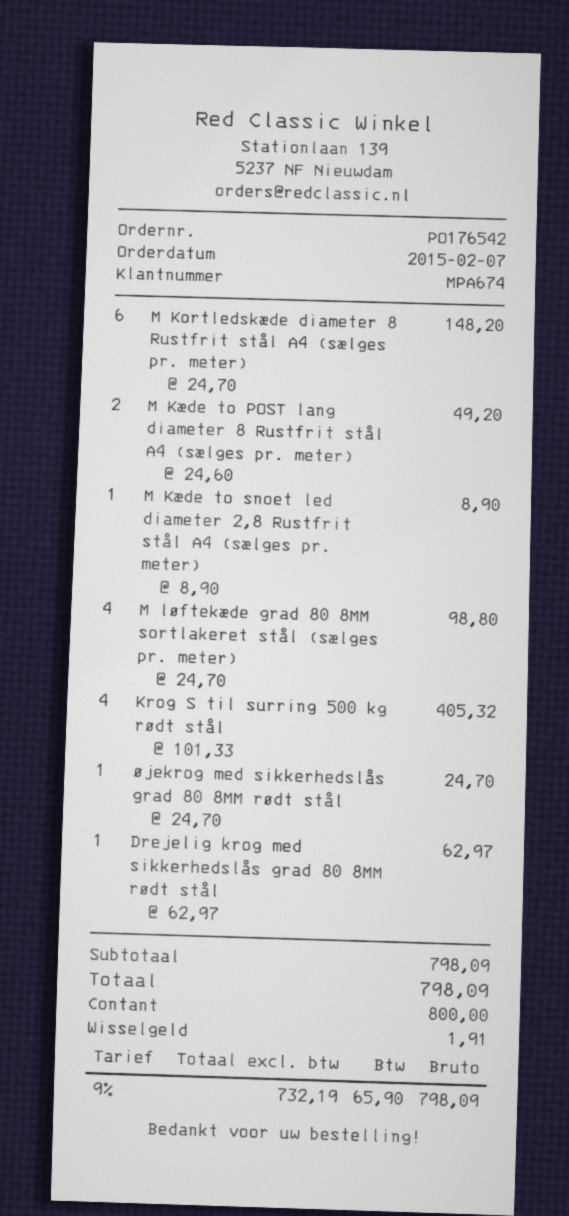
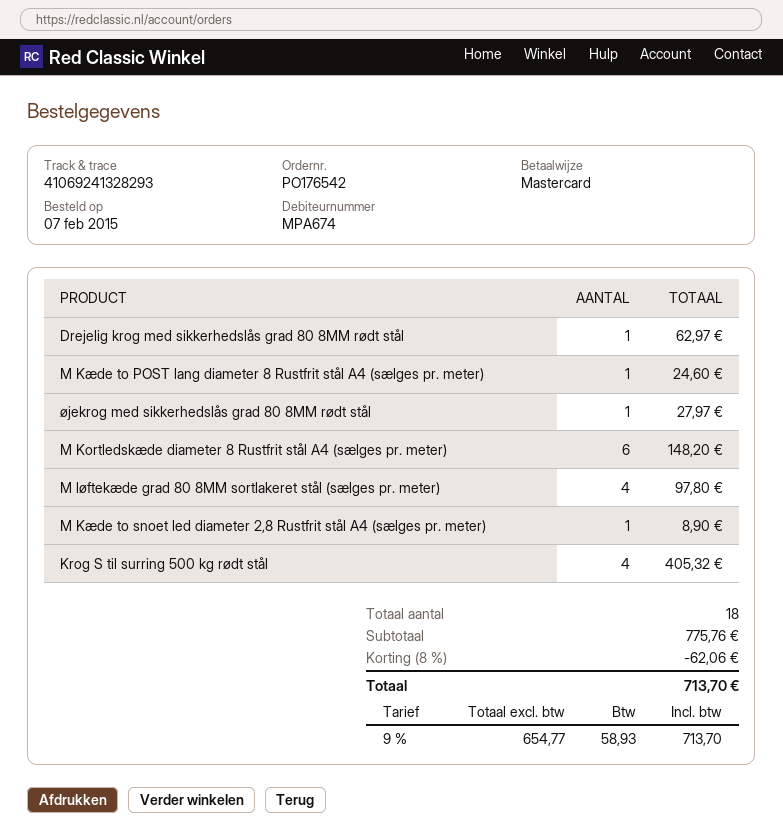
payment method: cash -> Mastercard
M Kæde to POST lang diameter 8 Rustfrit stål A4 (sælges pr. meter): 2 for 49.20 -> 1 for 24.60
M løftekæde grad 80 8MM sortlakeret stål (sælges pr. meter): 4 for 98.80 -> 4 for 97.80
øjekrog med sikkerhedslås grad 80 8MM rødt stål: 1 for 24.70 -> 1 for 27.97
subtotal: 798.09 -> 775.76
discount: none -> 8% = 62.06
net: 732.19 -> 654.77
tax: 9% = 65.90 -> 9% = 58.93
total: 798.09 -> 713.70

